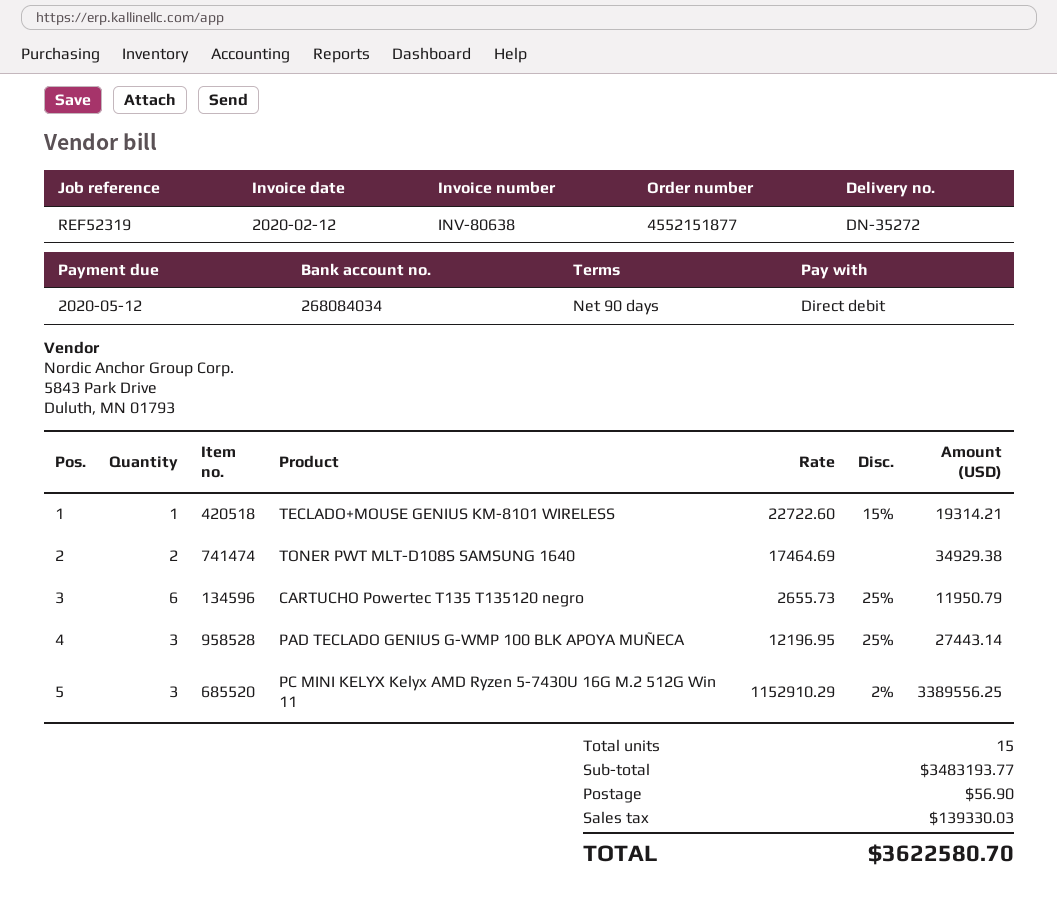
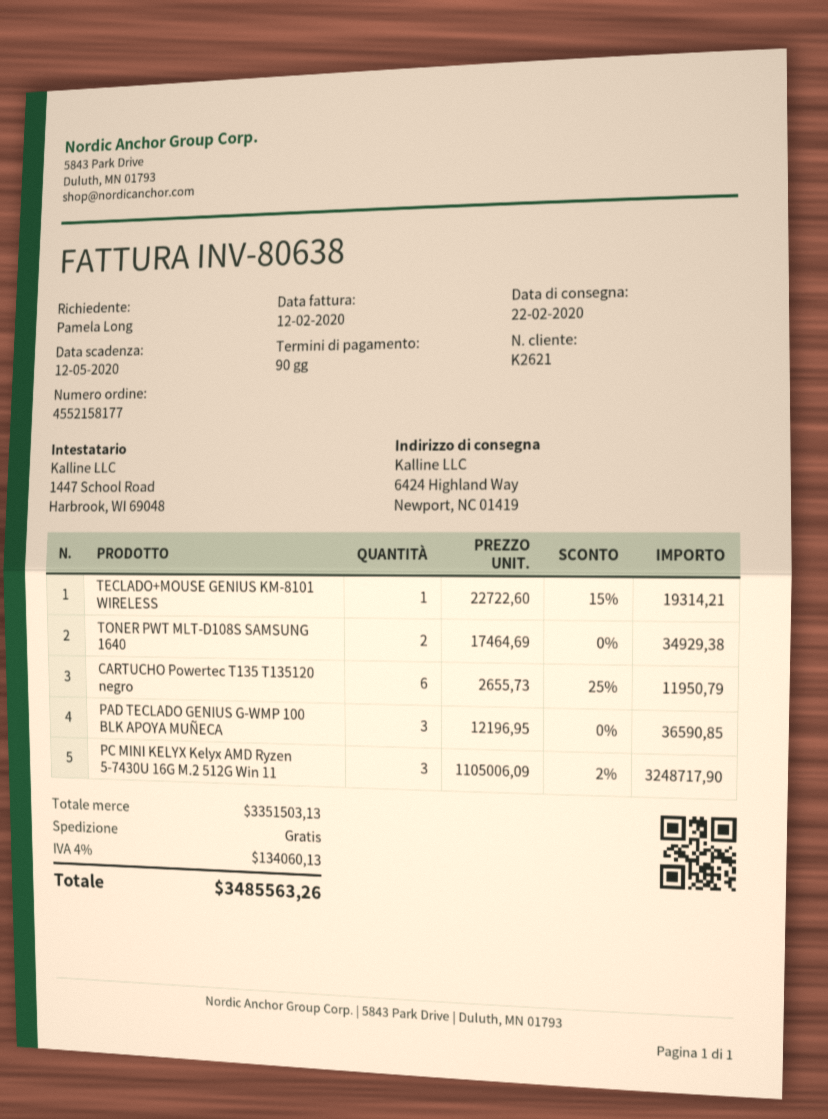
order number: 4552151877 -> 4552158177
PAD TECLADO GENIUS G-WMP 100 BLK APOYA MUÑECA: 3 x 12196.95 - 25% = 27443.14 -> 3 x 12196.95 = 36590.85
PC MINI KELYX Kelyx AMD Ryzen 5-7430U 16G M.2 512G Win 11: 3 x 1152910.29 - 2% = 3389556.25 -> 3 x 1105006.09 - 2% = 3248717.90
subtotal: 3483193.77 -> 3351503.13
shipping: 56.90 -> 0.00
tax: 139330.03 -> 134060.13
total: 3622580.70 -> 3485563.26

